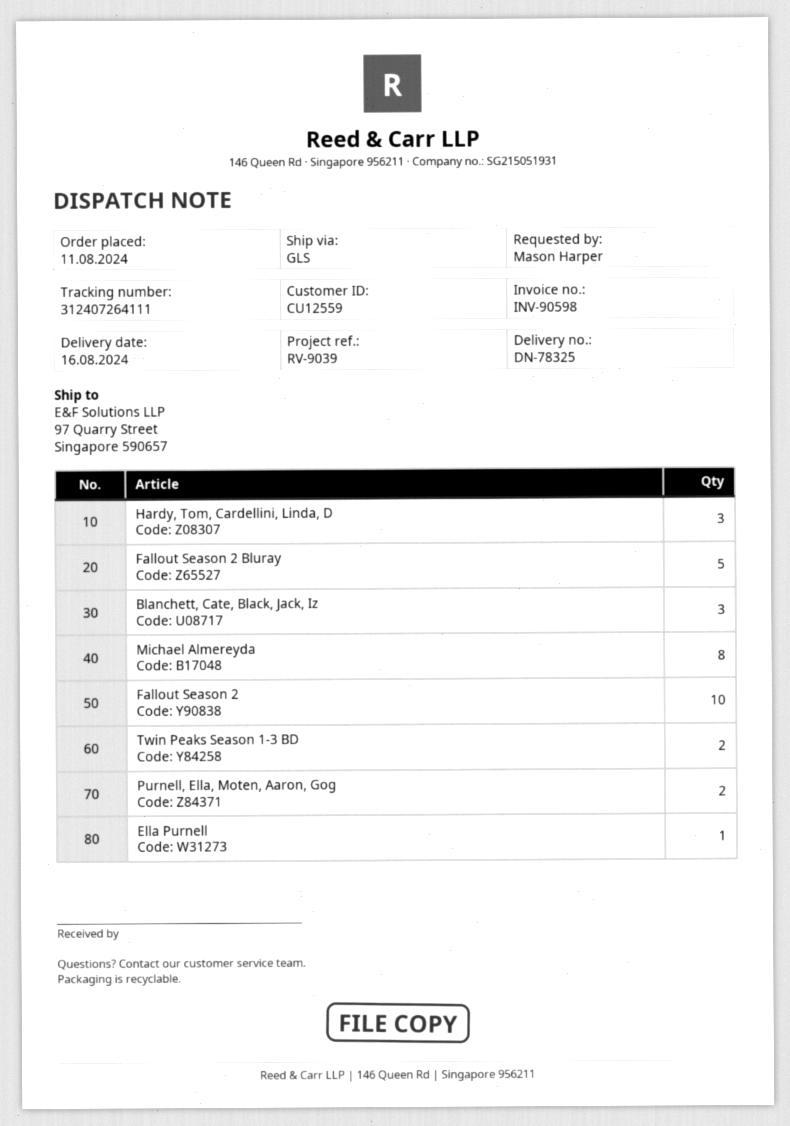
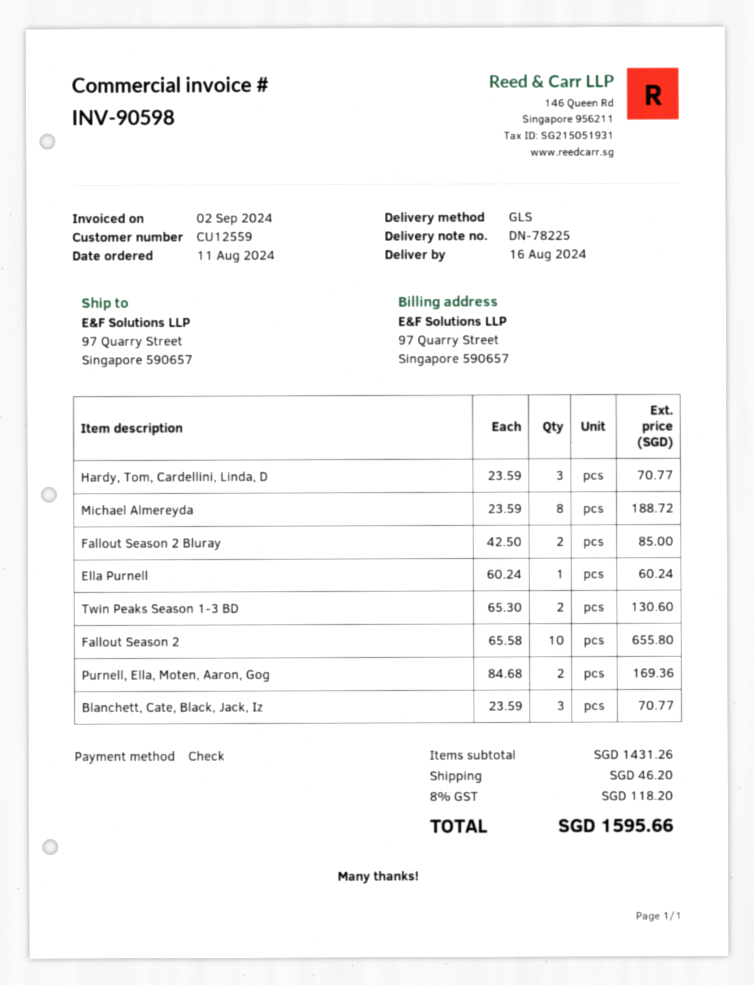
delivery note number: DN-78325 -> DN-78225
Fallout Season 2 Bluray: 5 -> 2

